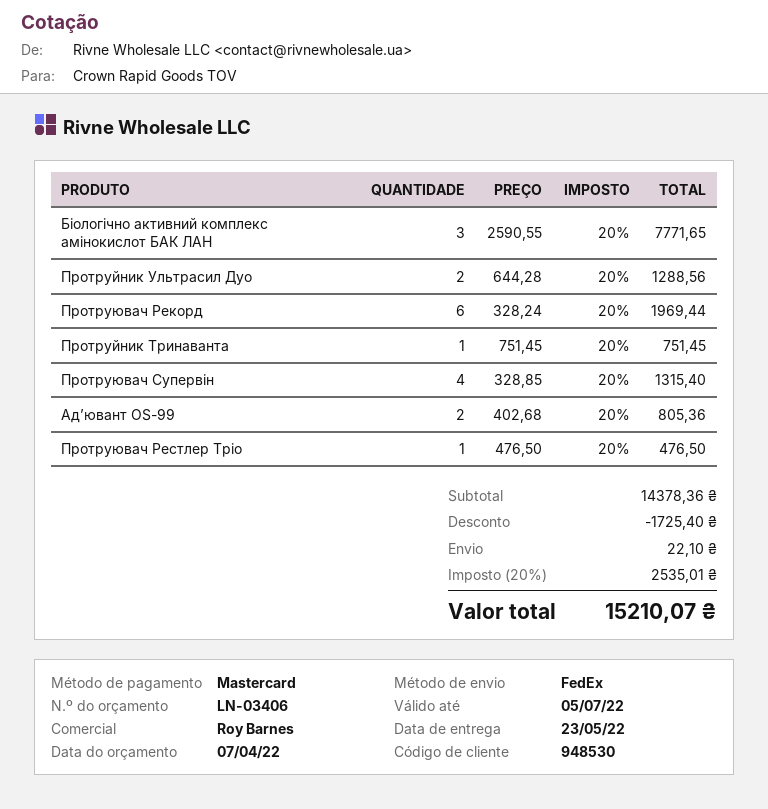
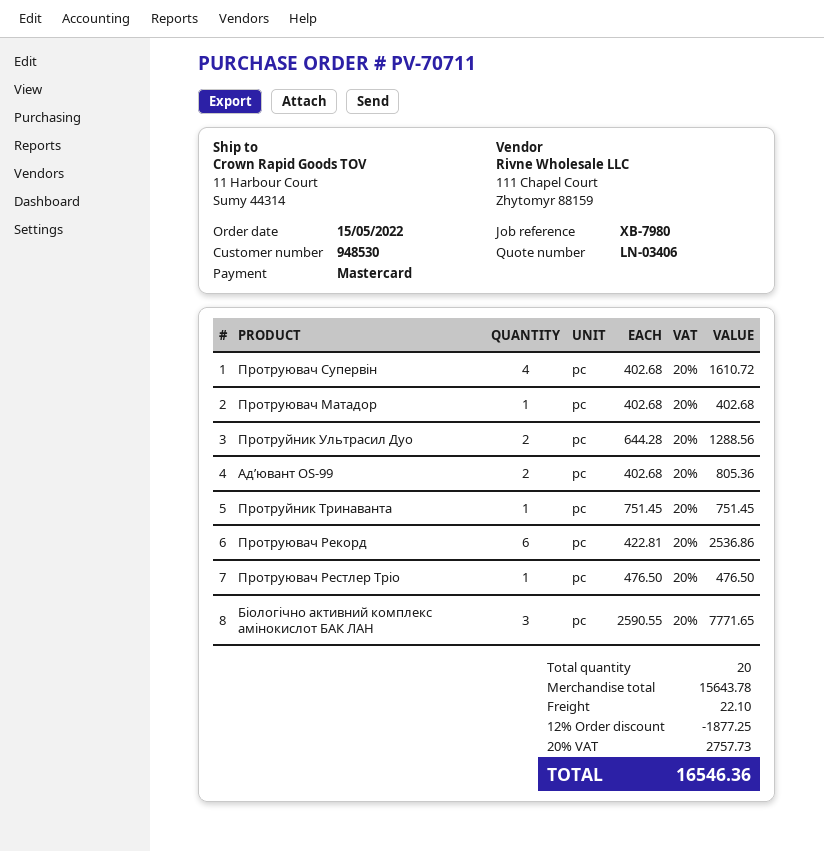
Протруювач Рекорд: 6 x 328.24 = 1969.44 -> 6 x 422.81 = 2536.86
Протруювач Супервін: 4 x 328.85 = 1315.40 -> 4 x 402.68 = 1610.72
Протруювач Матадор: none -> 1 x 402.68 = 402.68
subtotal: 14378.36 -> 15643.78
discount: 1725.40 -> 1877.25
tax: 20% = 2535.01 -> 20% = 2757.73
total: 15210.07 -> 16546.36

